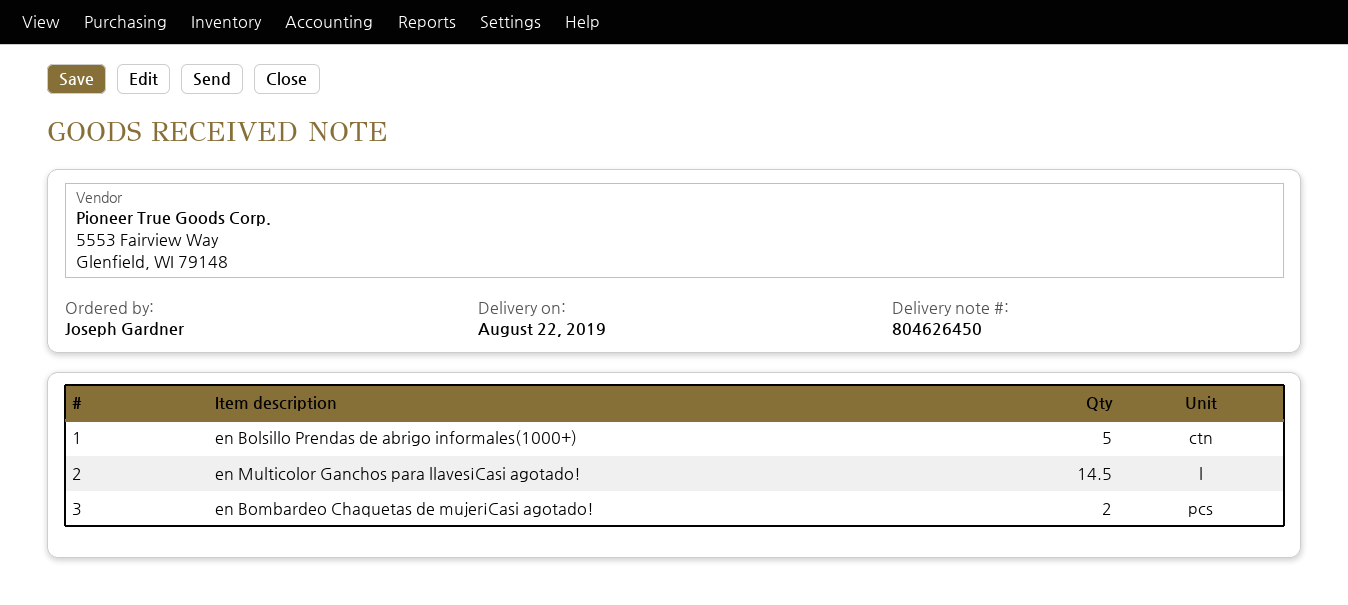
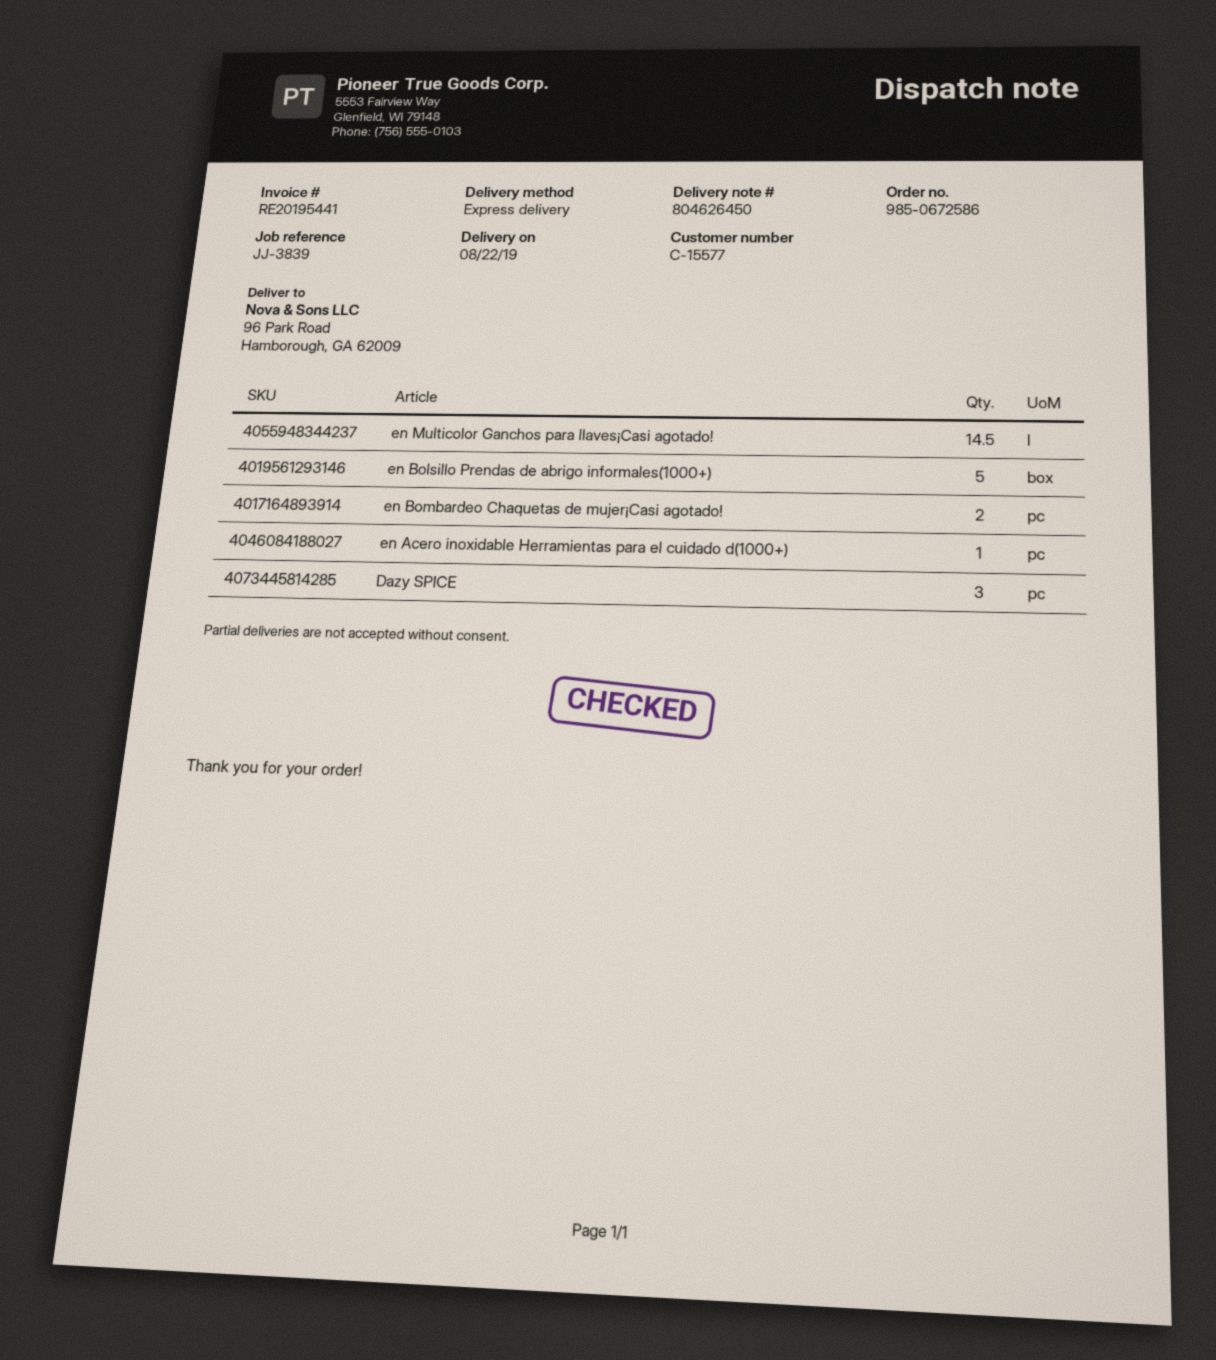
en Acero inoxidable Herramientas para el cuidado d(1000+): none -> 1
Dazy SPICE: none -> 3

